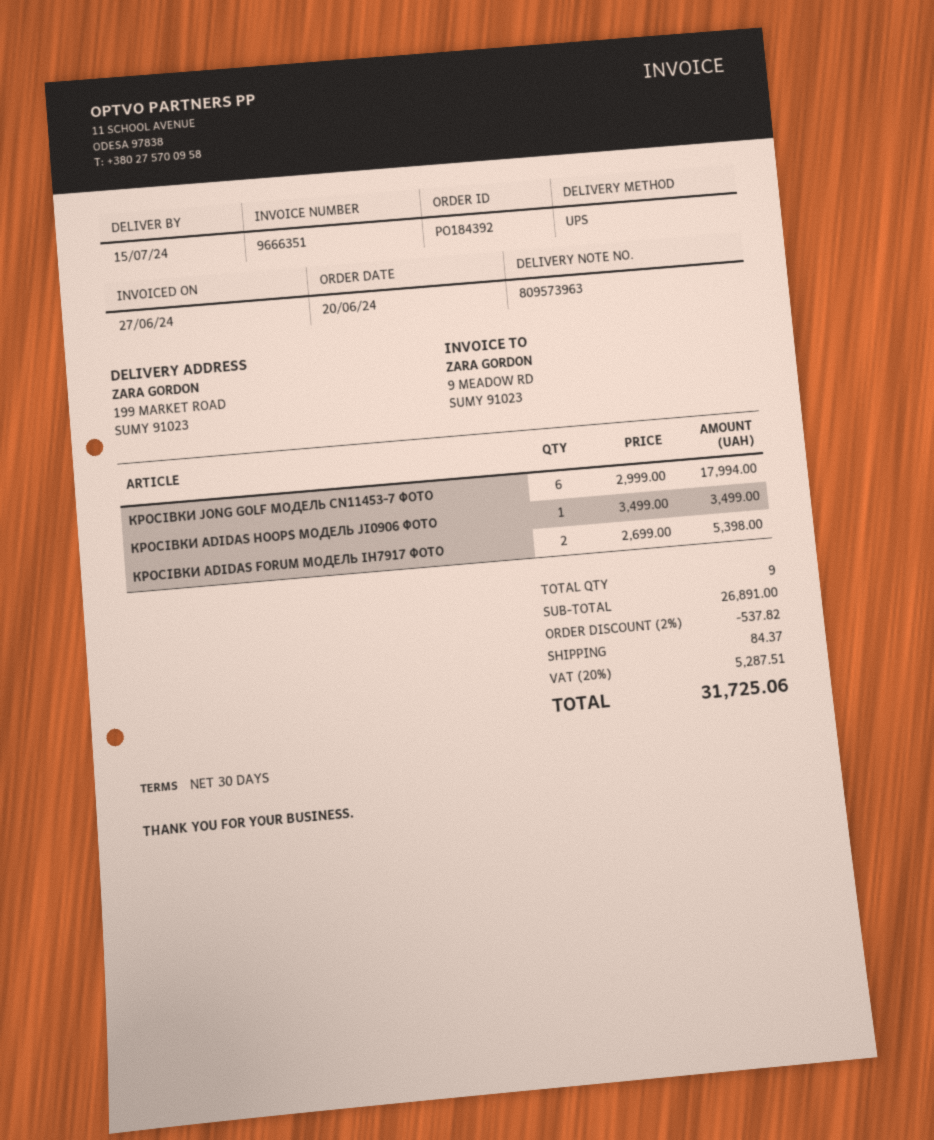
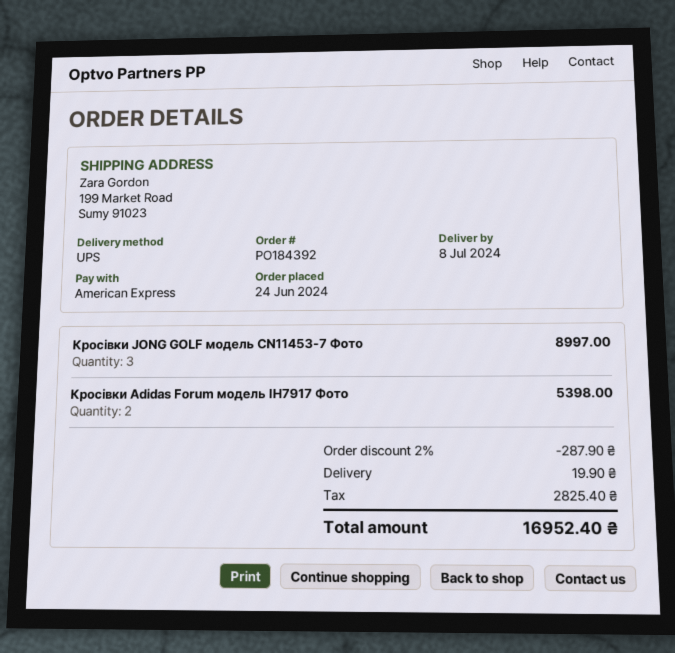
order date: 2024-06-20 -> 2024-06-24
delivery date: 2024-07-15 -> 2024-07-08
КРОСІВКИ JONG GOLF МОДЕЛЬ CN11453-7 ФОТО: 6 for 17994.00 -> 3 for 8997.00
КРОСІВКИ ADIDAS HOOPS МОДЕЛЬ JI0906 ФОТО: 1 for 3499.00 -> none
discount: 2% = 537.82 -> 2% = 287.90
shipping: 84.37 -> 19.90
tax: 5287.51 -> 2825.40
total: 31725.06 -> 16952.40

